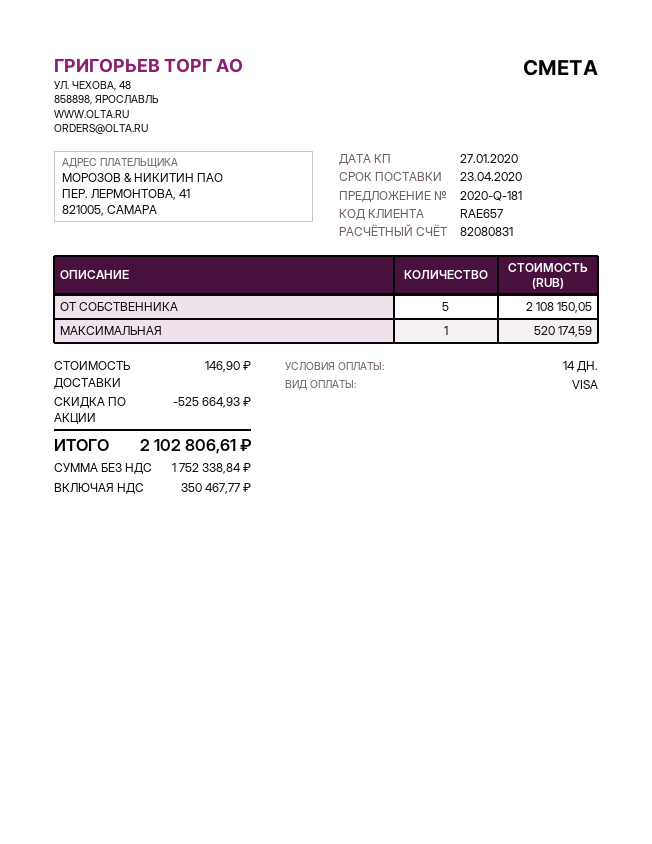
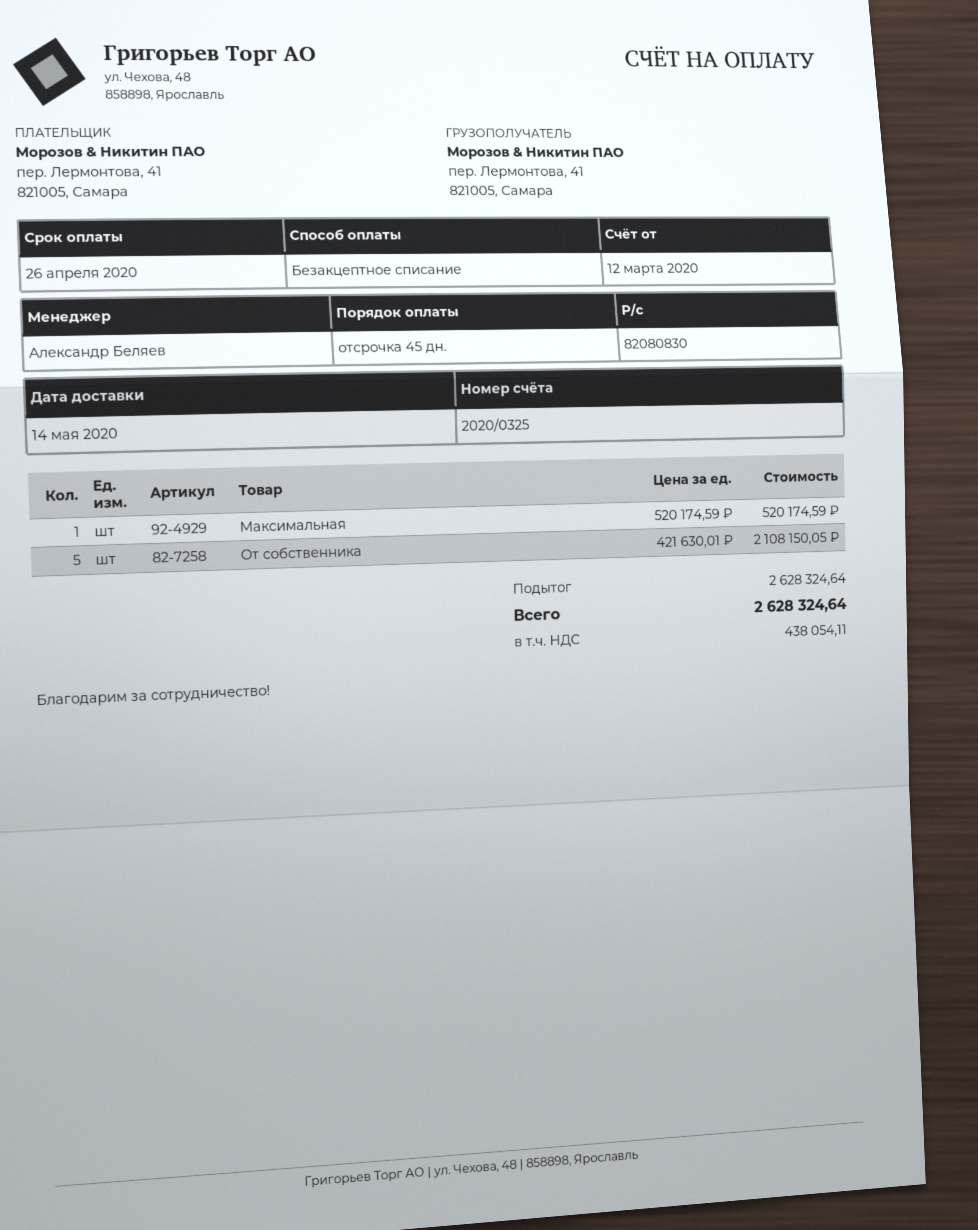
delivery date: 2020-04-23 -> 2020-05-14
payment terms: 14 days -> 45 days
payment method: Visa -> direct debit
bank account: 82080831 -> 82080830
discount: 525664.93 -> none
shipping: 146.90 -> none
tax: 350467.77 -> 438054.11
total: 2102806.61 -> 2628324.64

